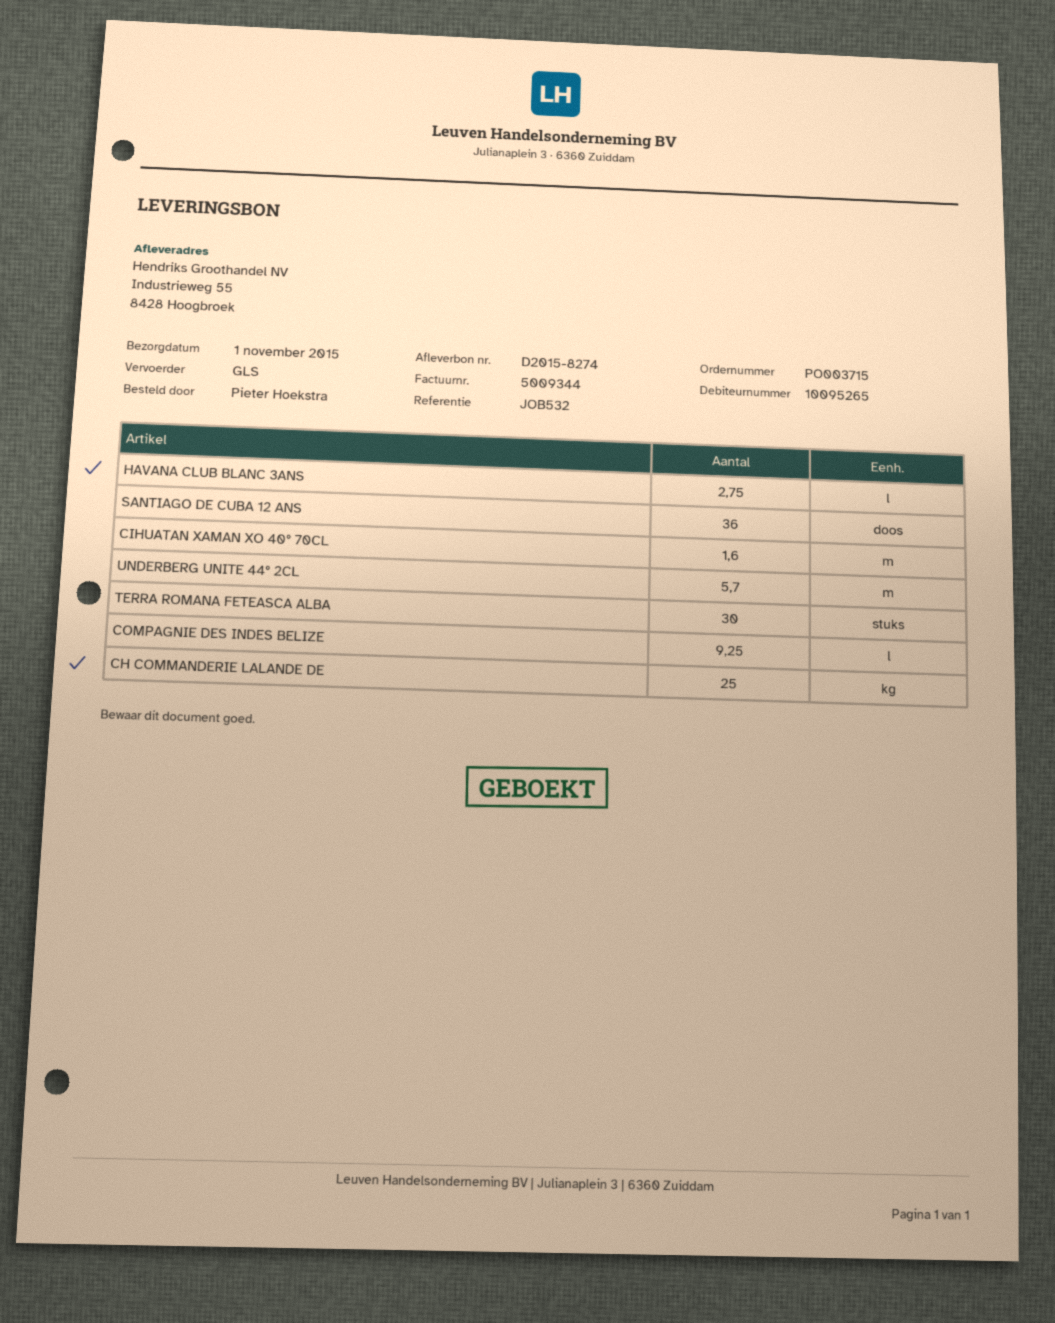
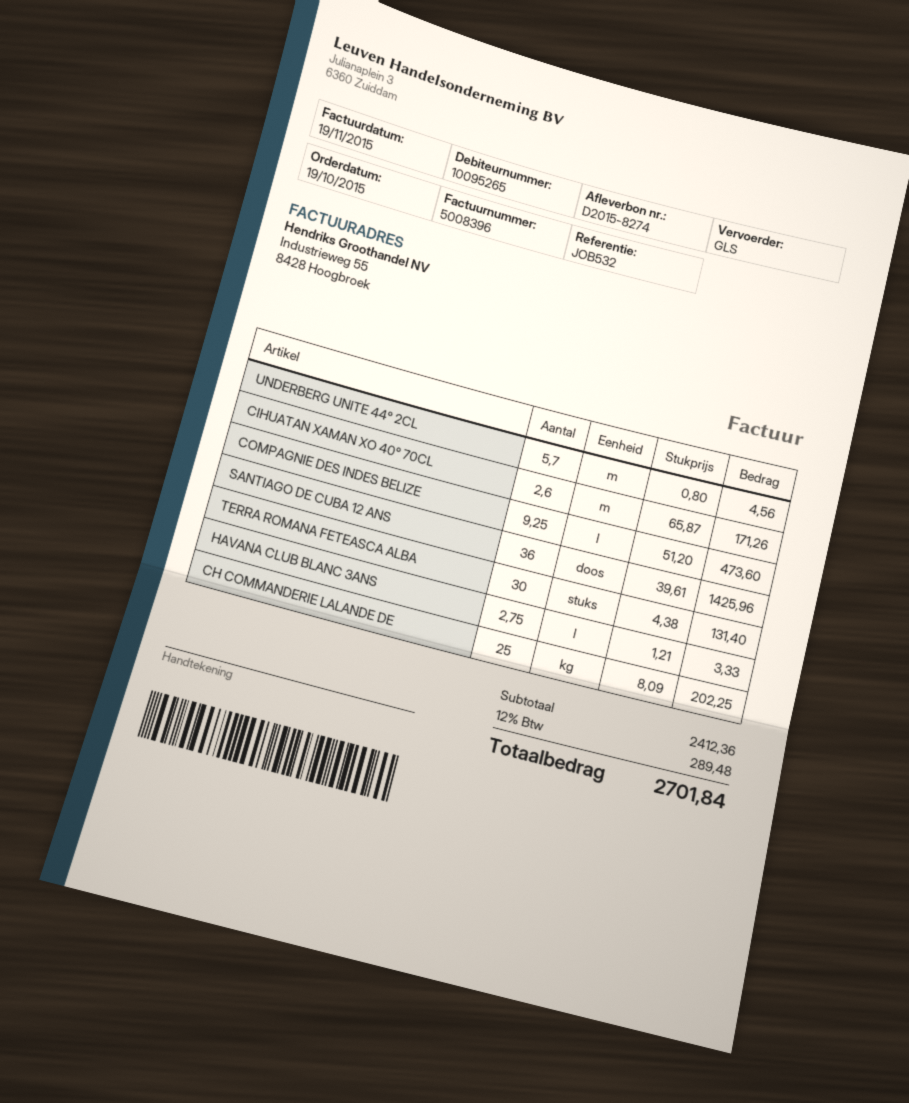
invoice number: 5009344 -> 5008396
CIHUATAN XAMAN XO 40° 70CL: 1.6 -> 2.6

